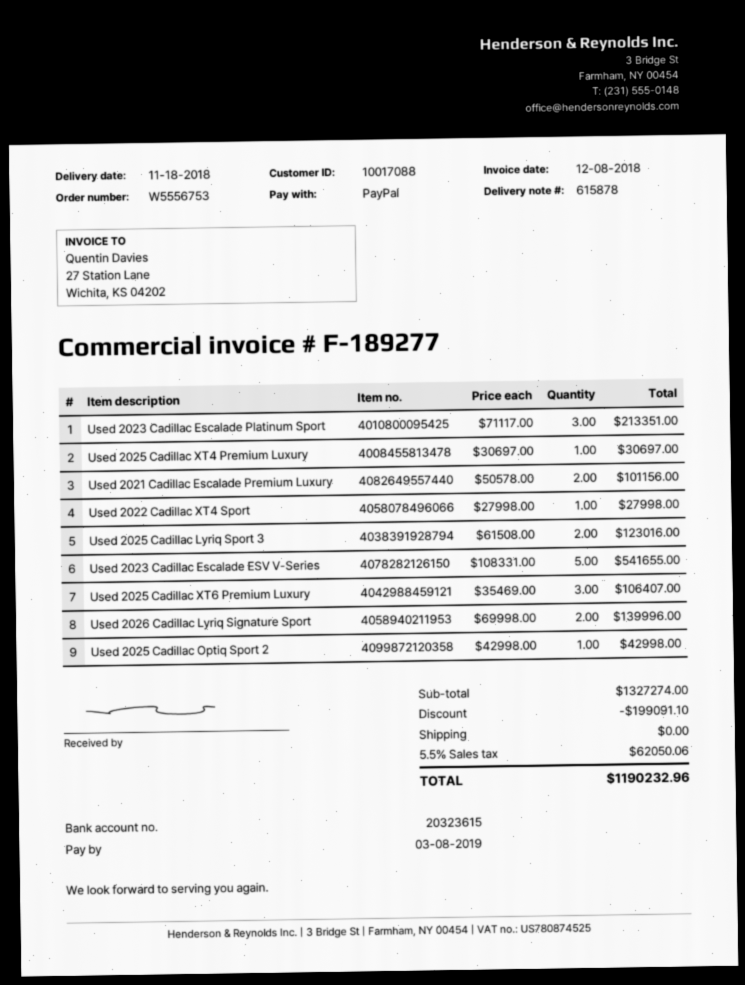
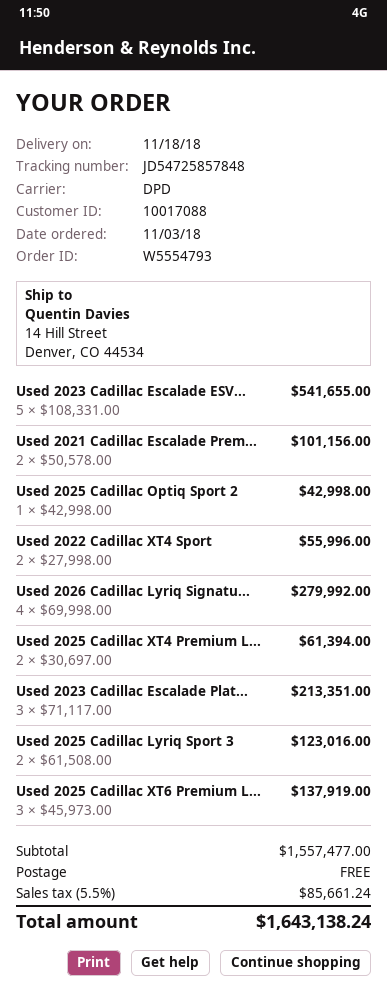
order number: W5556753 -> W5554793
Used 2025 Cadillac XT4 Premium Luxury: 1 x 30697.00 = 30697.00 -> 2 x 30697.00 = 61394.00
Used 2022 Cadillac XT4 Sport: 1 x 27998.00 = 27998.00 -> 2 x 27998.00 = 55996.00
Used 2025 Cadillac XT6 Premium Luxury: 3 x 35469.00 = 106407.00 -> 3 x 45973.00 = 137919.00
Used 2026 Cadillac Lyriq Signature Sport: 2 x 69998.00 = 139996.00 -> 4 x 69998.00 = 279992.00
subtotal: 1327274.00 -> 1557477.00
discount: 199091.10 -> none
tax: 5.5% = 62050.06 -> 5.5% = 85661.24
total: 1190232.96 -> 1643138.24

